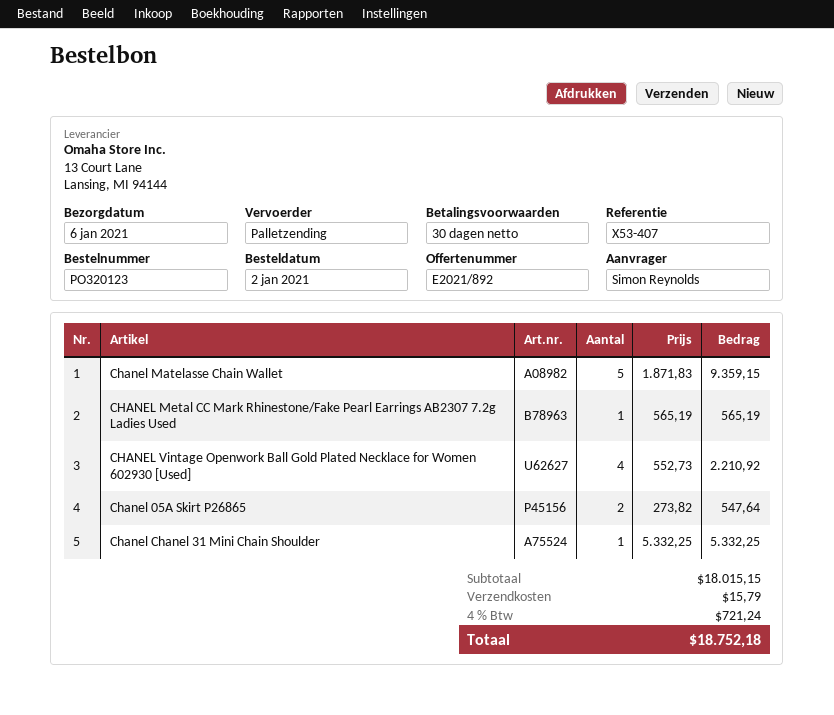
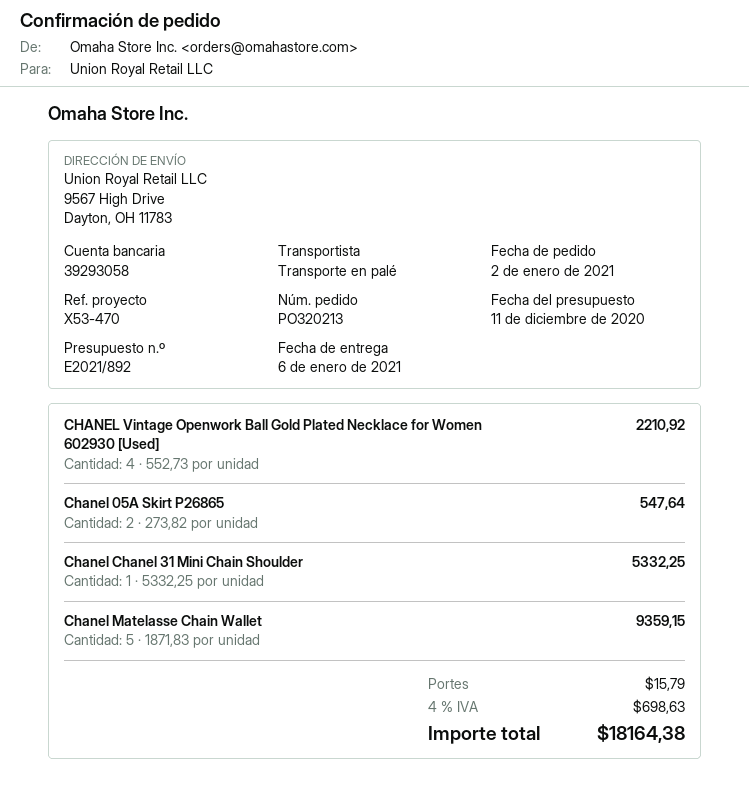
order number: PO320123 -> PO320213
reference: X53-407 -> X53-470
CHANEL Metal CC Mark Rhinestone/Fake Pearl Earrings AB2307 7.2g Ladies Used: 1 x 565.19 = 565.19 -> none
tax: 4% = 721.24 -> 4% = 698.63
total: 18752.18 -> 18164.38

